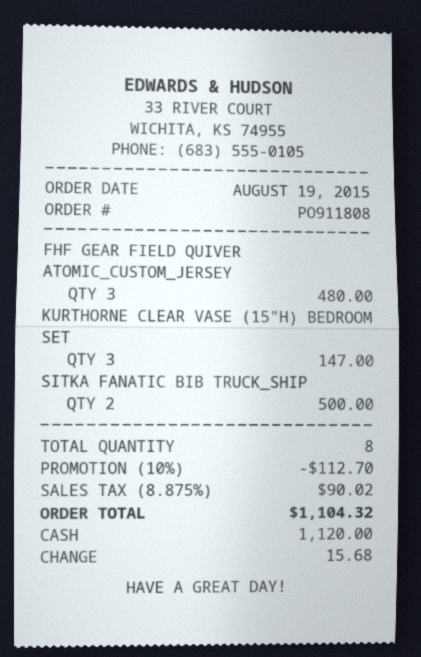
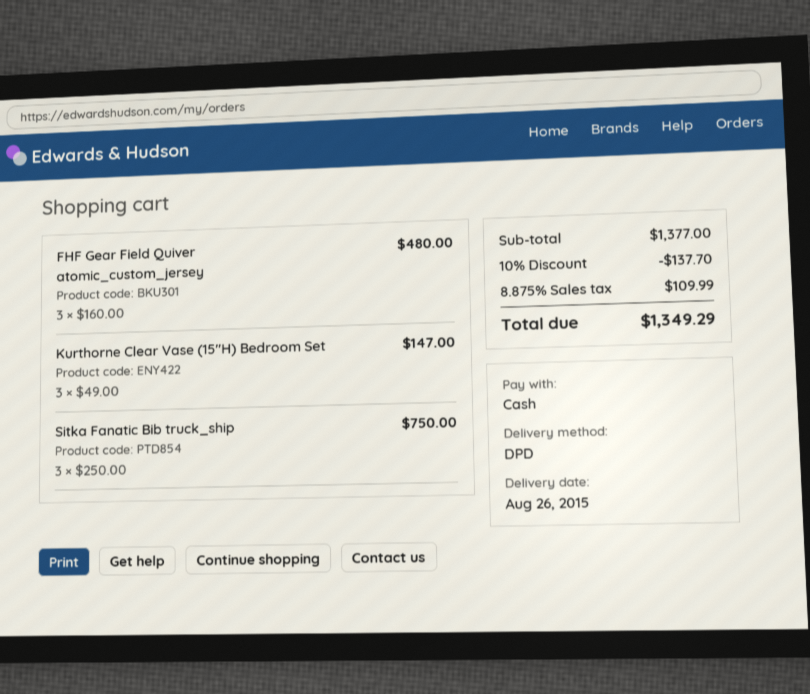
SITKA FANATIC BIB TRUCK_SHIP: 2 for 500.00 -> 3 for 750.00
discount: 10% = 112.70 -> 10% = 137.70
tax: 8.875% = 90.02 -> 8.875% = 109.99
total: 1104.32 -> 1349.29

